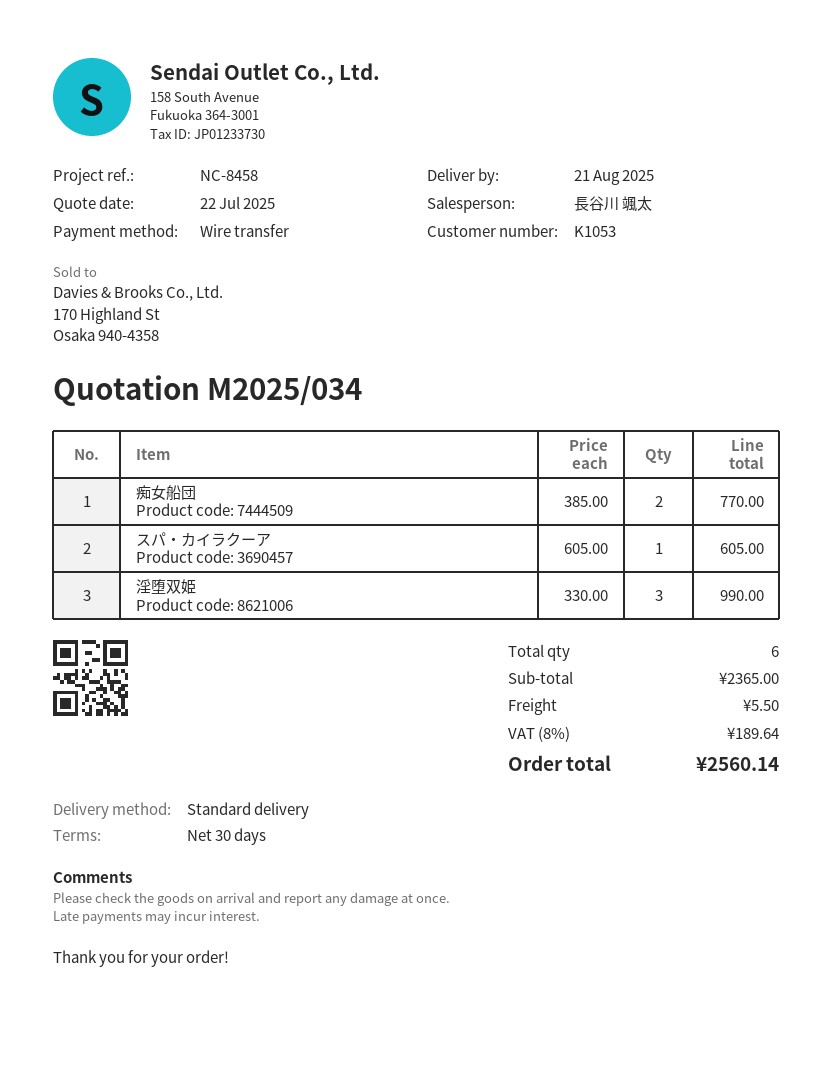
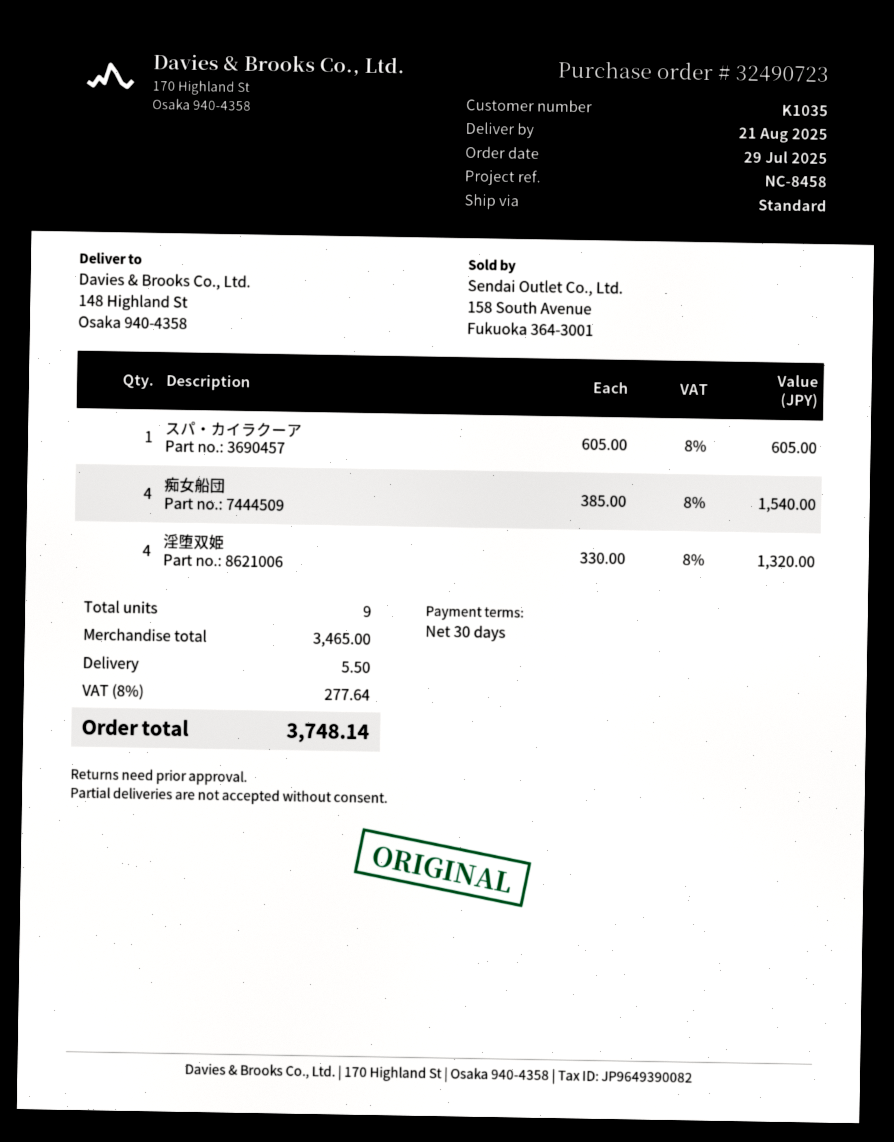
customer number: K1053 -> K1035
痴女船団: 2 x 385.00 = 770.00 -> 4 x 385.00 = 1540.00
淫堕双姫: 3 x 330.00 = 990.00 -> 4 x 330.00 = 1320.00
total quantity: 6 -> 9
subtotal: 2365.00 -> 3465.00
tax: 8% = 189.64 -> 8% = 277.64
total: 2560.14 -> 3748.14

